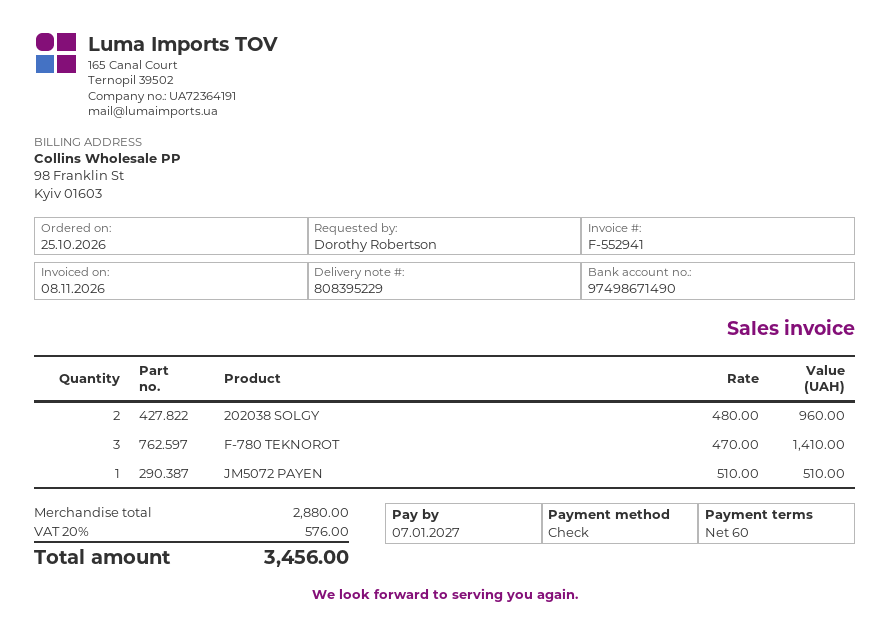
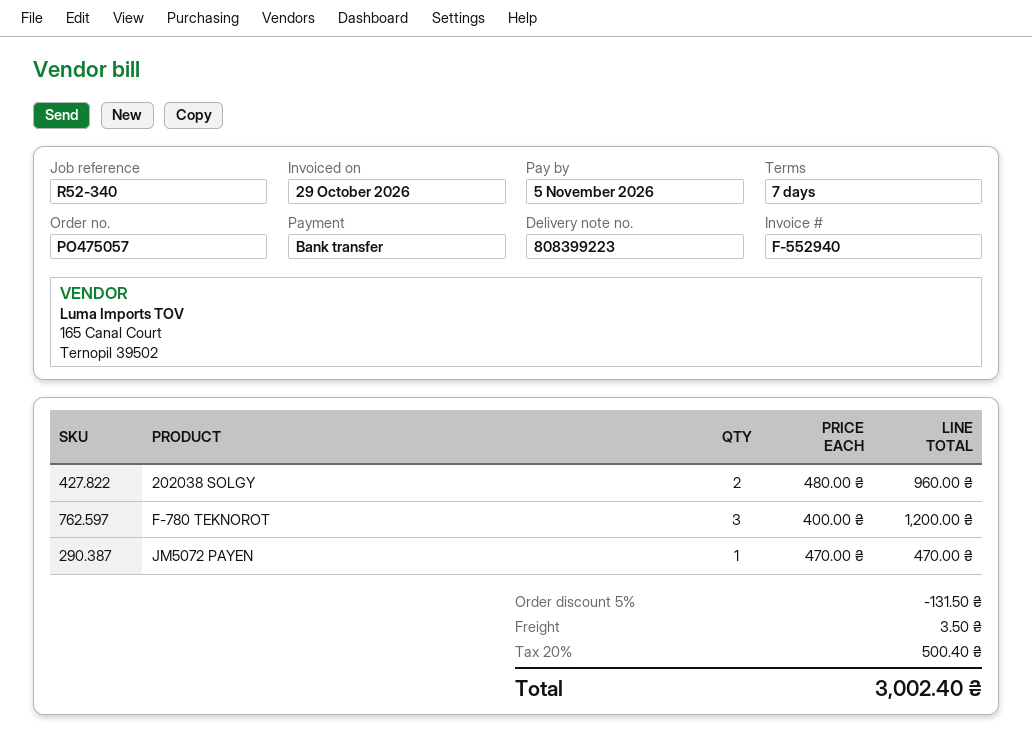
delivery note number: 808395229 -> 808399223
invoice number: F-552941 -> F-552940
invoice date: 2026-11-08 -> 2026-10-29
payment terms: 60 days -> 7 days
due date: 2027-01-07 -> 2026-11-05
payment method: cheque -> bank transfer
F-780 TEKNOROT: 3 x 470.00 = 1410.00 -> 3 x 400.00 = 1200.00
JM5072 PAYEN: 1 x 510.00 = 510.00 -> 1 x 470.00 = 470.00
discount: none -> 5% = 131.50
shipping: none -> 3.50
tax: 20% = 576.00 -> 20% = 500.40
total: 3456.00 -> 3002.40

